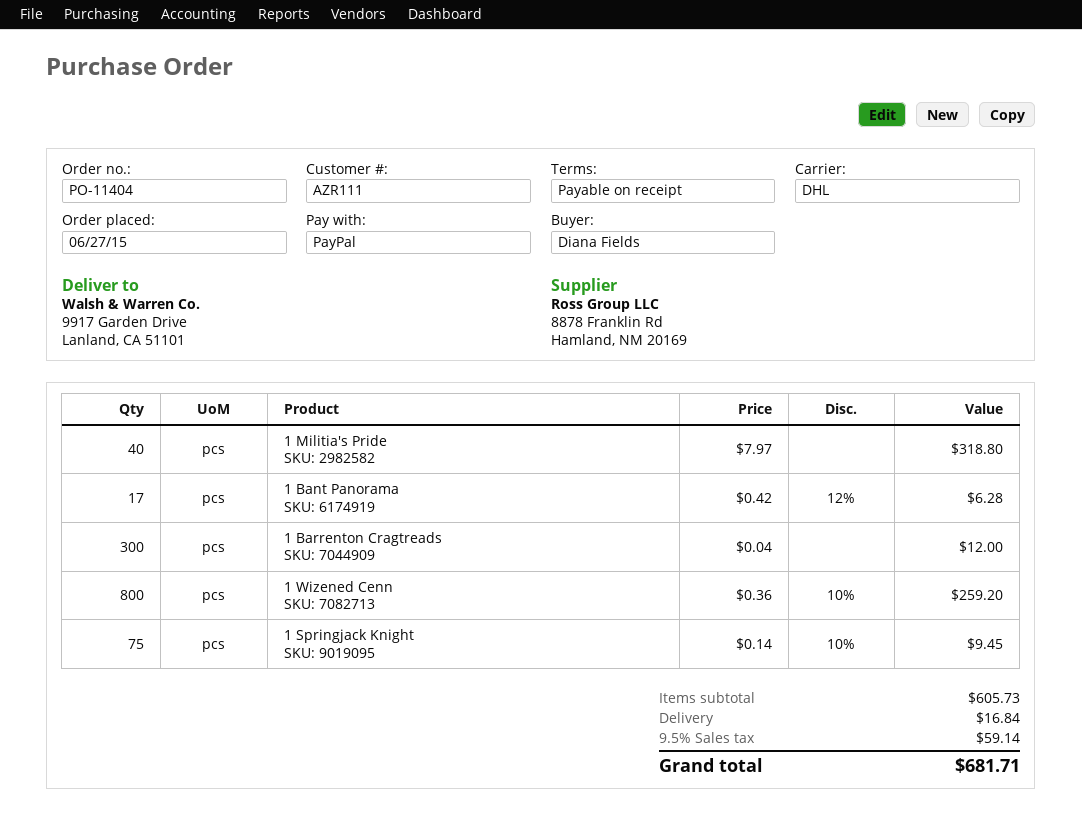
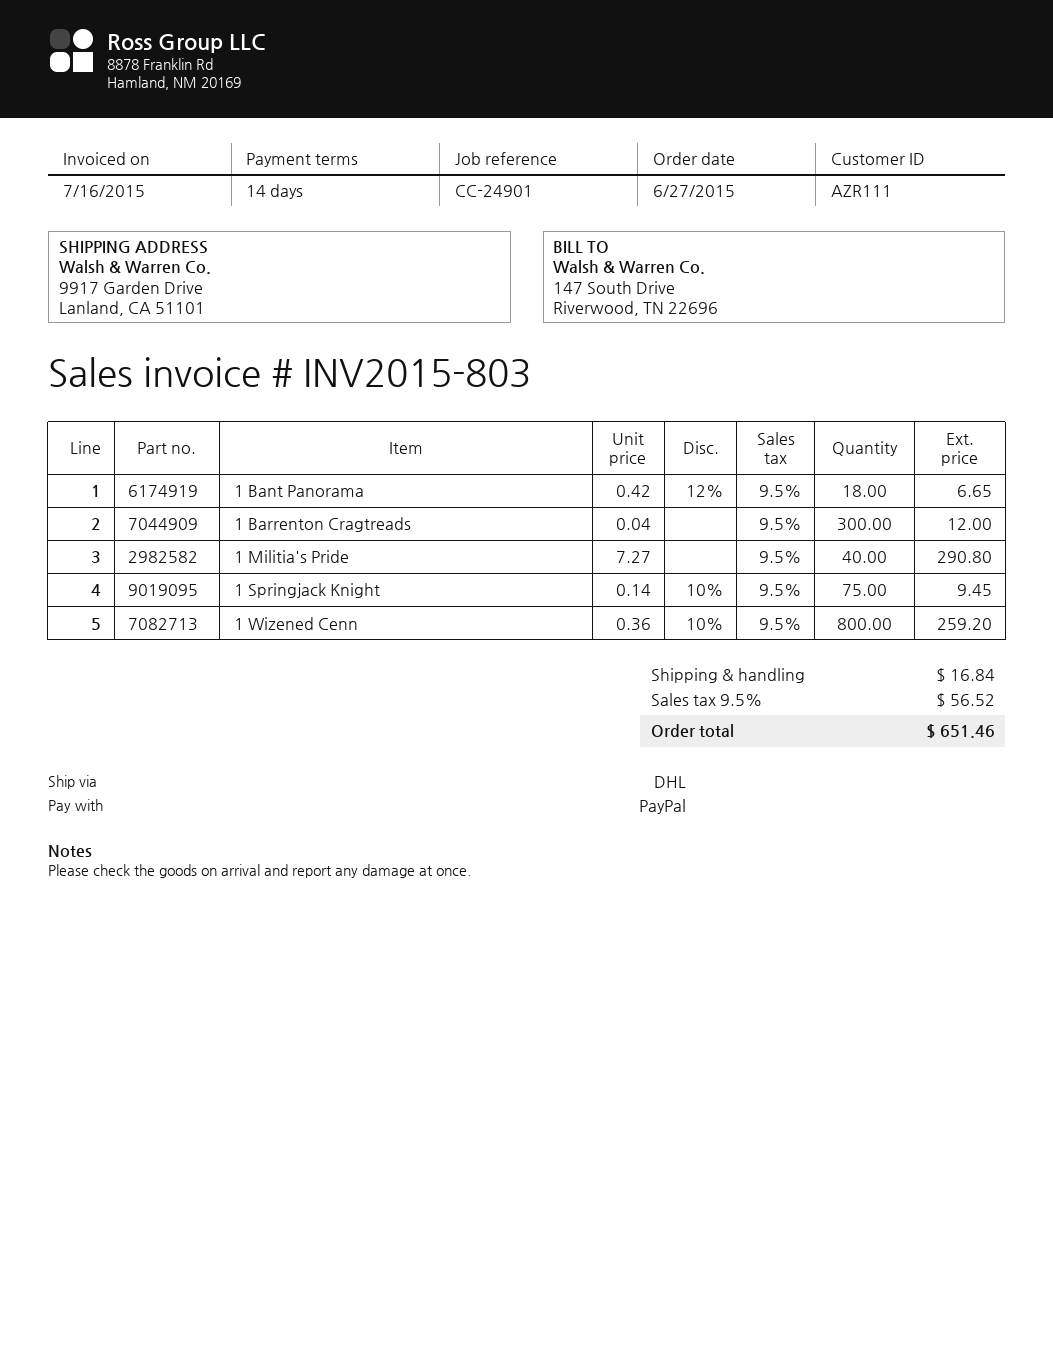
payment terms: on receipt -> 14 days
1 Militia's Pride: 40 x 7.97 = 318.80 -> 40 x 7.27 = 290.80
1 Bant Panorama: 17 x 0.42 - 12% = 6.28 -> 18 x 0.42 - 12% = 6.65
tax: 9.5% = 59.14 -> 9.5% = 56.52
total: 681.71 -> 651.46

